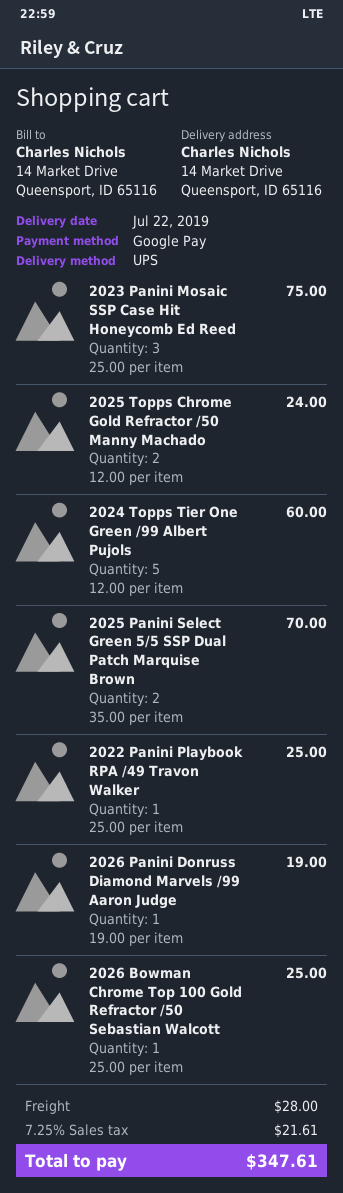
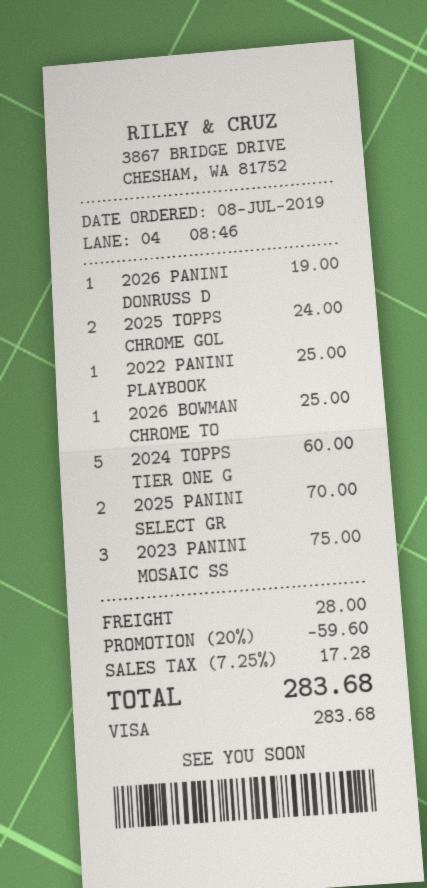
payment method: Google Pay -> Visa
discount: none -> 20% = 59.60
tax: 7.25% = 21.61 -> 7.25% = 17.28
total: 347.61 -> 283.68

